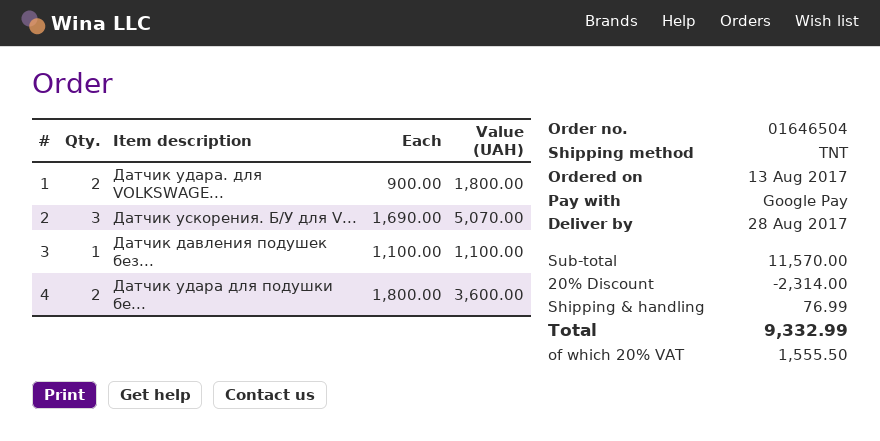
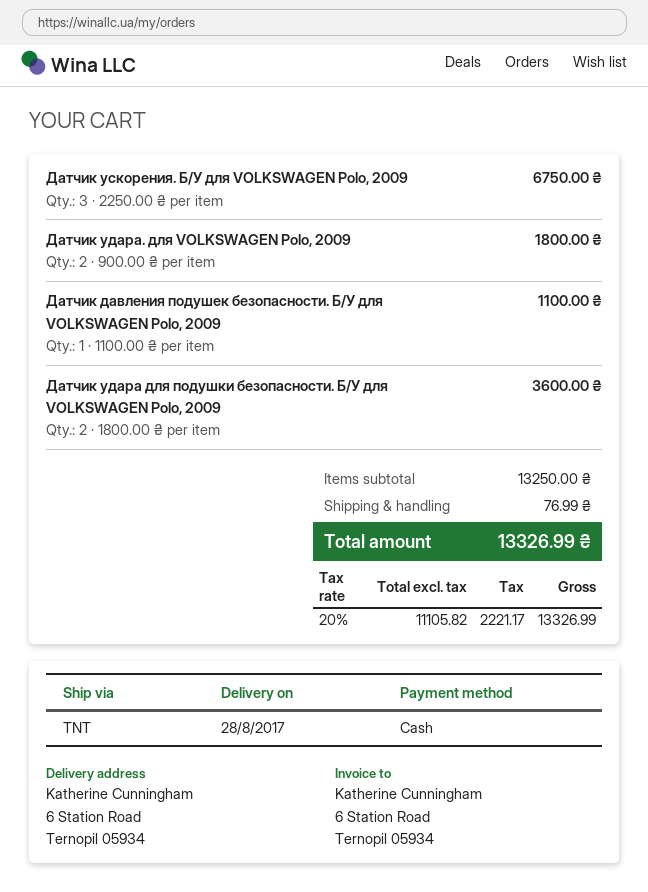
payment method: Google Pay -> cash
Датчик ускорения. Б/У для V...: 3 x 1690.00 = 5070.00 -> 3 x 2250.00 = 6750.00
subtotal: 11570.00 -> 13250.00
discount: 20% = 2314.00 -> none
tax: 20% = 1555.50 -> 20% = 2221.17
total: 9332.99 -> 13326.99

